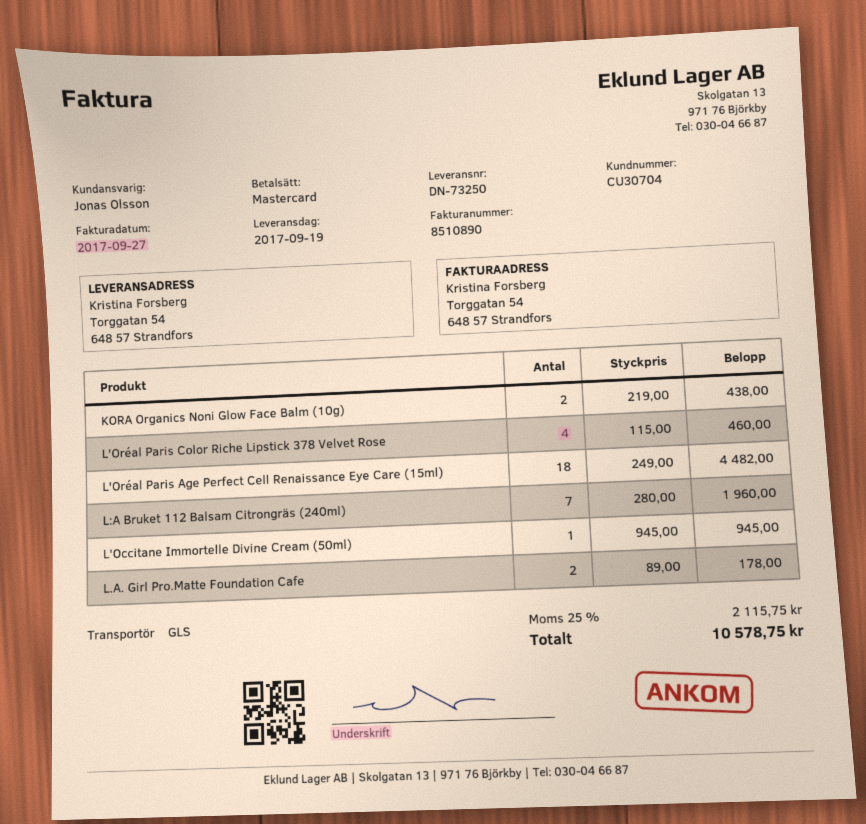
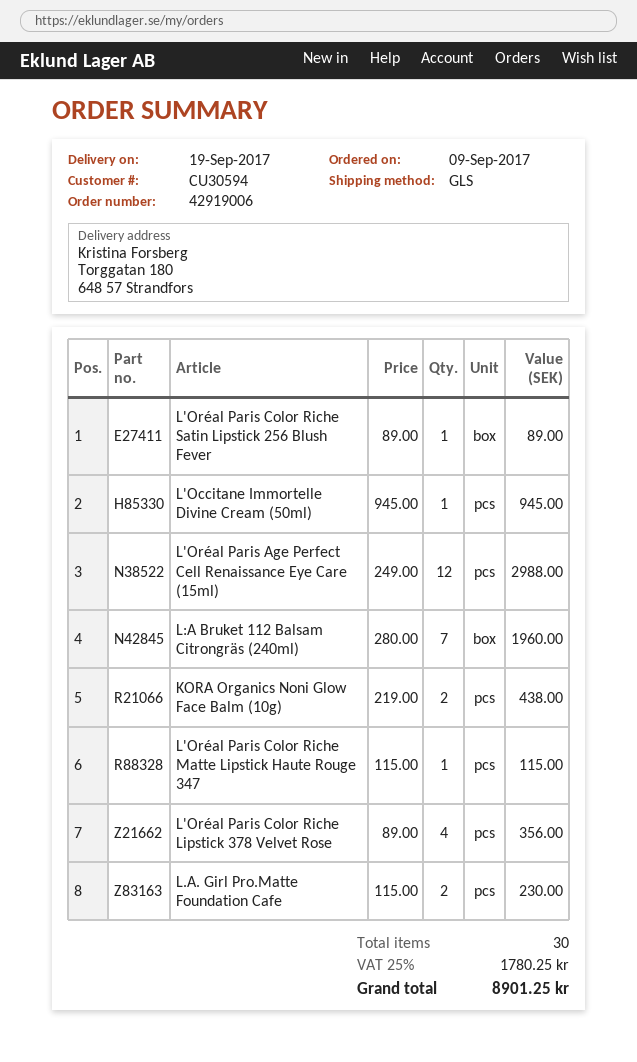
customer number: CU30704 -> CU30594
ship to: Torggatan 54, 648 57 Strandfors -> Torggatan 180, 648 57 Strandfors
L'Oréal Paris Color Riche Lipstick 378 Velvet Rose: 4 x 115.00 = 460.00 -> 4 x 89.00 = 356.00
L'Oréal Paris Age Perfect Cell Renaissance Eye Care (15ml): 18 x 249.00 = 4482.00 -> 12 x 249.00 = 2988.00
L.A. Girl Pro.Matte Foundation Cafe: 2 x 89.00 = 178.00 -> 2 x 115.00 = 230.00
L'Oréal Paris Color Riche Satin Lipstick 256 Blush Fever: none -> 1 x 89.00 = 89.00
L'Oréal Paris Color Riche Matte Lipstick Haute Rouge 347: none -> 1 x 115.00 = 115.00
tax: 25% = 2115.75 -> 25% = 1780.25
total: 10578.75 -> 8901.25

